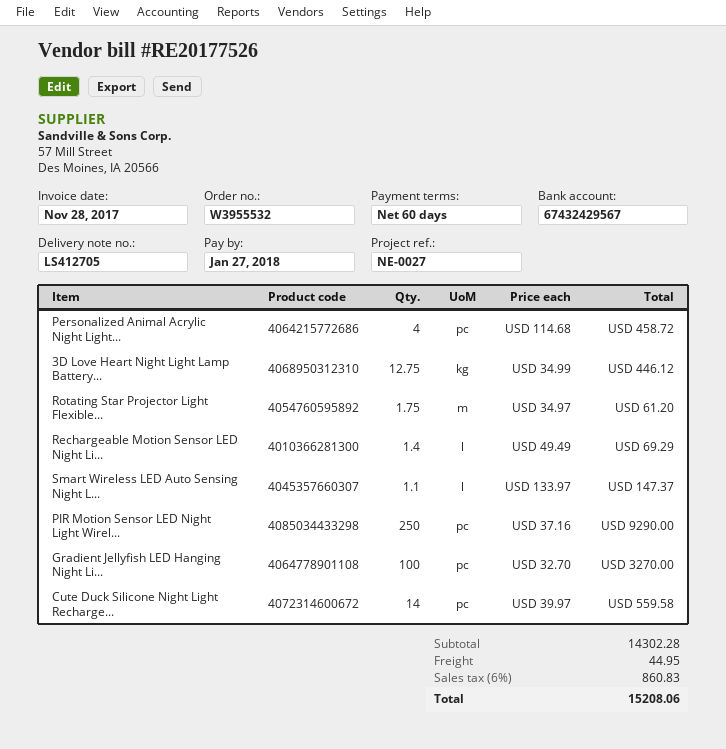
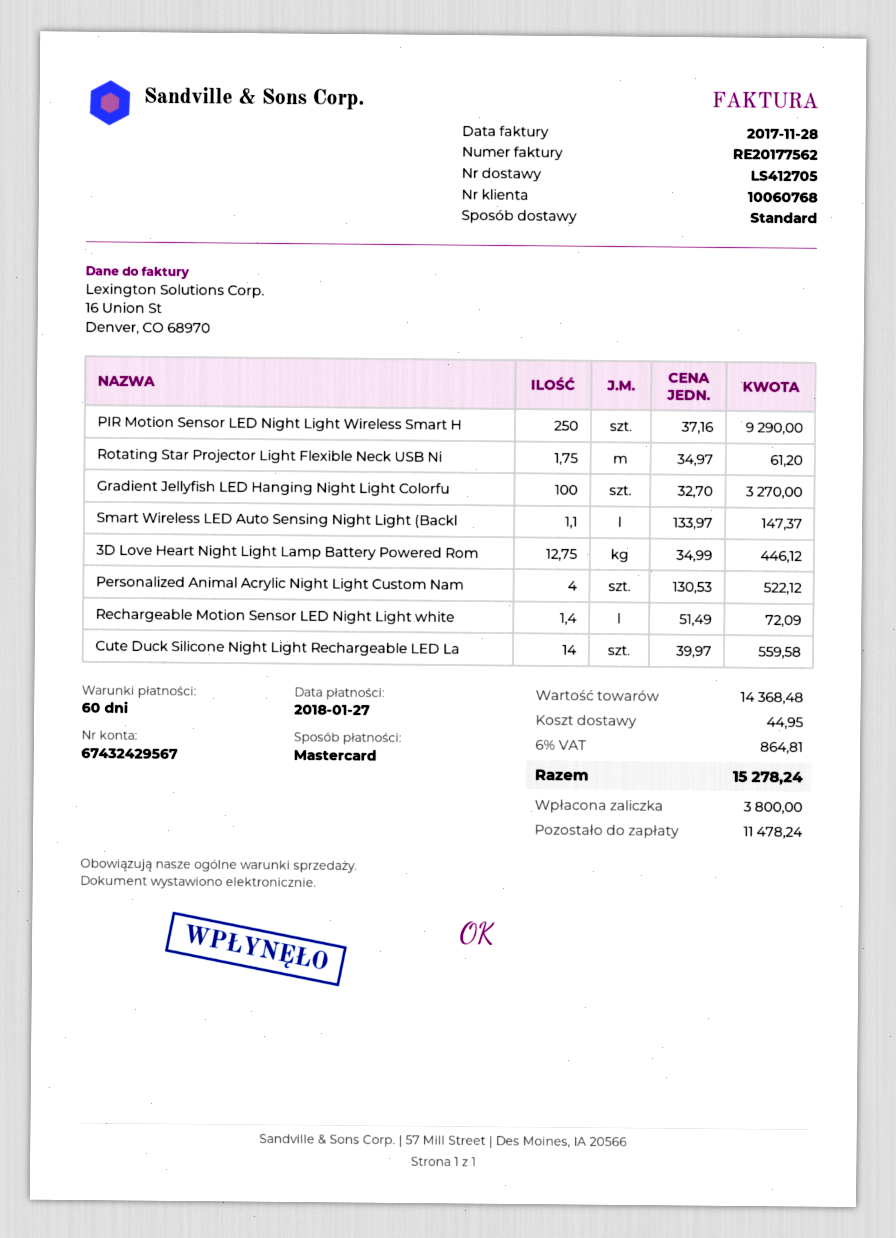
invoice number: RE20177526 -> RE20177562
Personalized Animal Acrylic Night Light...: 4 x 114.68 = 458.72 -> 4 x 130.53 = 522.12
Rechargeable Motion Sensor LED Night Li...: 1.4 x 49.49 = 69.29 -> 1.4 x 51.49 = 72.09
subtotal: 14302.28 -> 14368.48
tax: 6% = 860.83 -> 6% = 864.81
total: 15208.06 -> 15278.24

